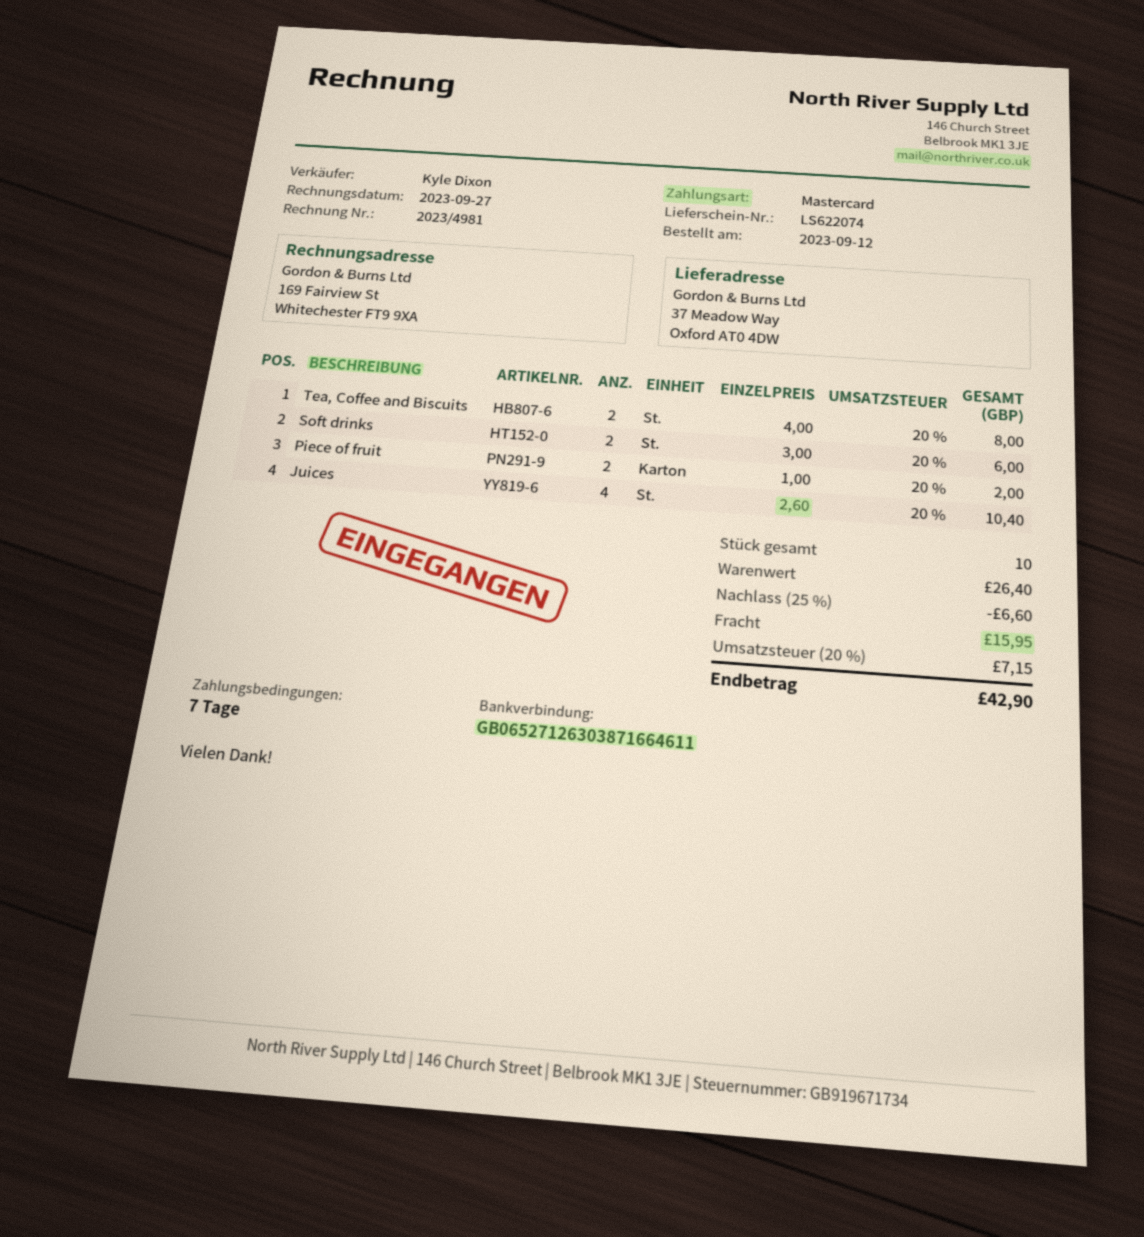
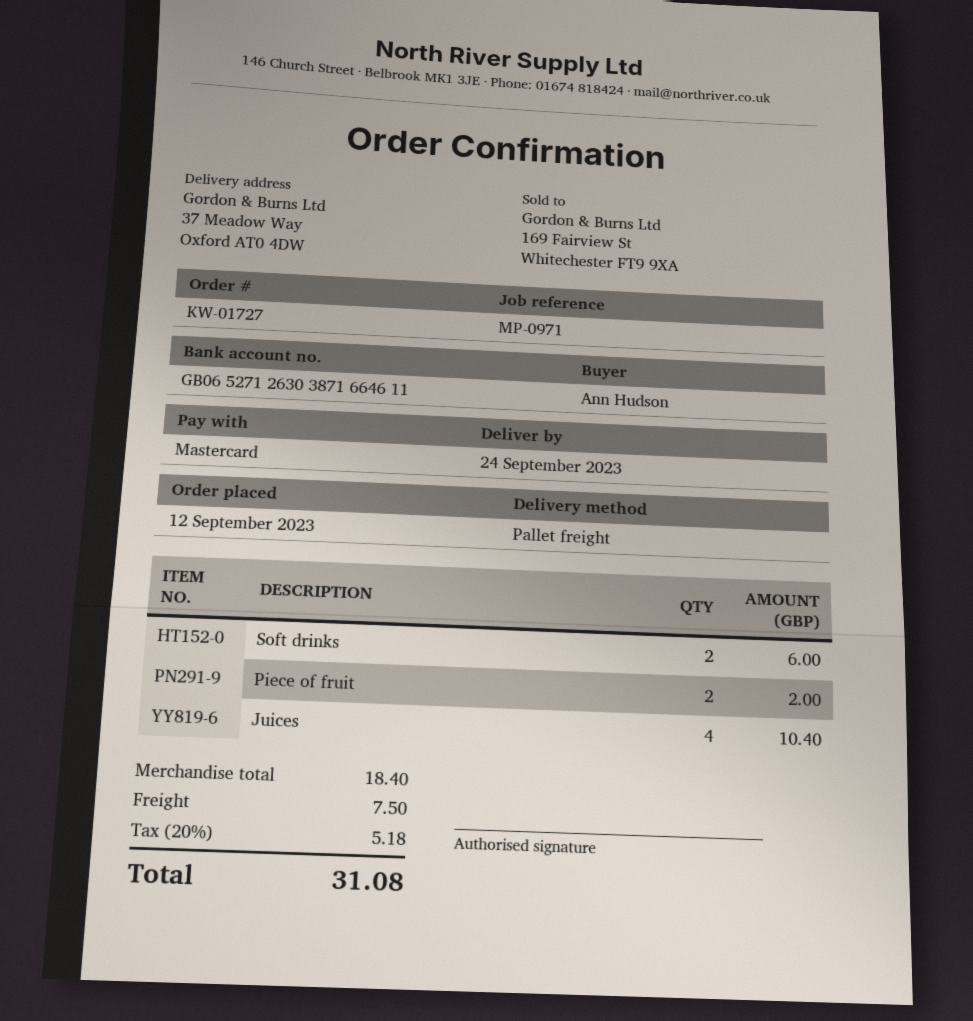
Tea, Coffee and Biscuits: 2 for 8.00 -> none
subtotal: 26.40 -> 18.40
discount: 25% = 6.60 -> none
shipping: 15.95 -> 7.50
tax: 20% = 7.15 -> 20% = 5.18
total: 42.90 -> 31.08

